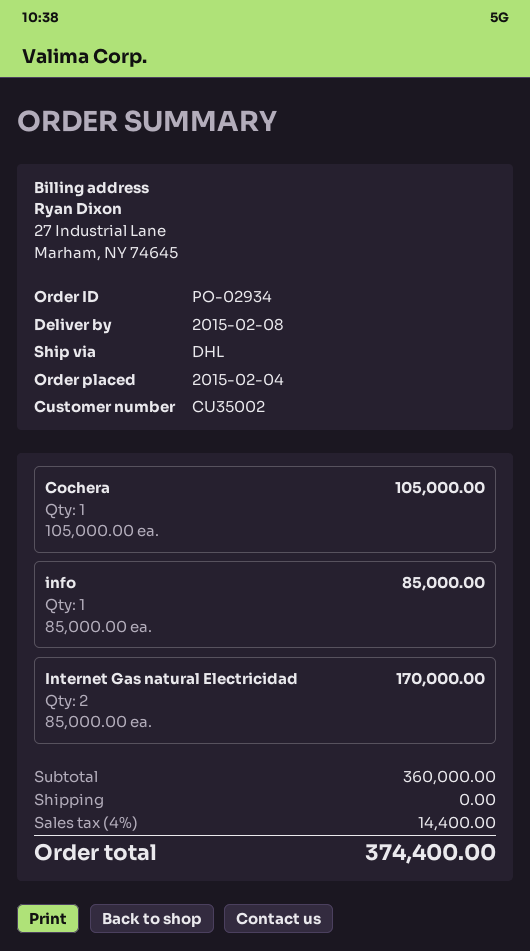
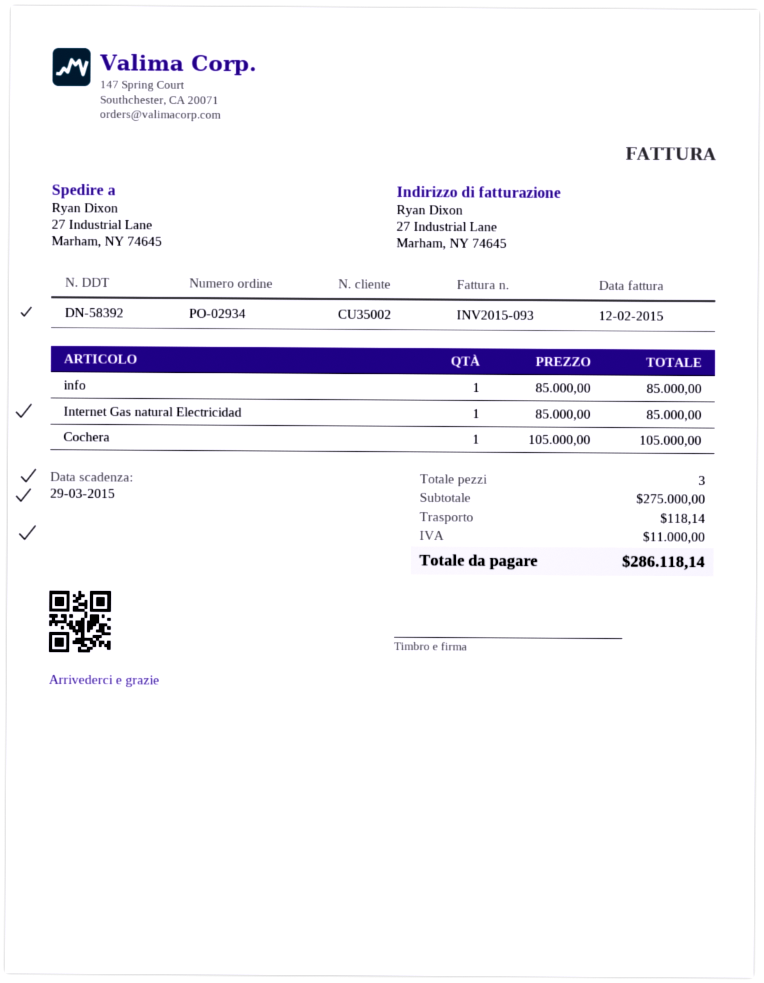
Internet Gas natural Electricidad: 2 x 85000.00 = 170000.00 -> 1 x 85000.00 = 85000.00
subtotal: 360000.00 -> 275000.00
shipping: 0.00 -> 118.14
tax: 14400.00 -> 11000.00
total: 374400.00 -> 286118.14

